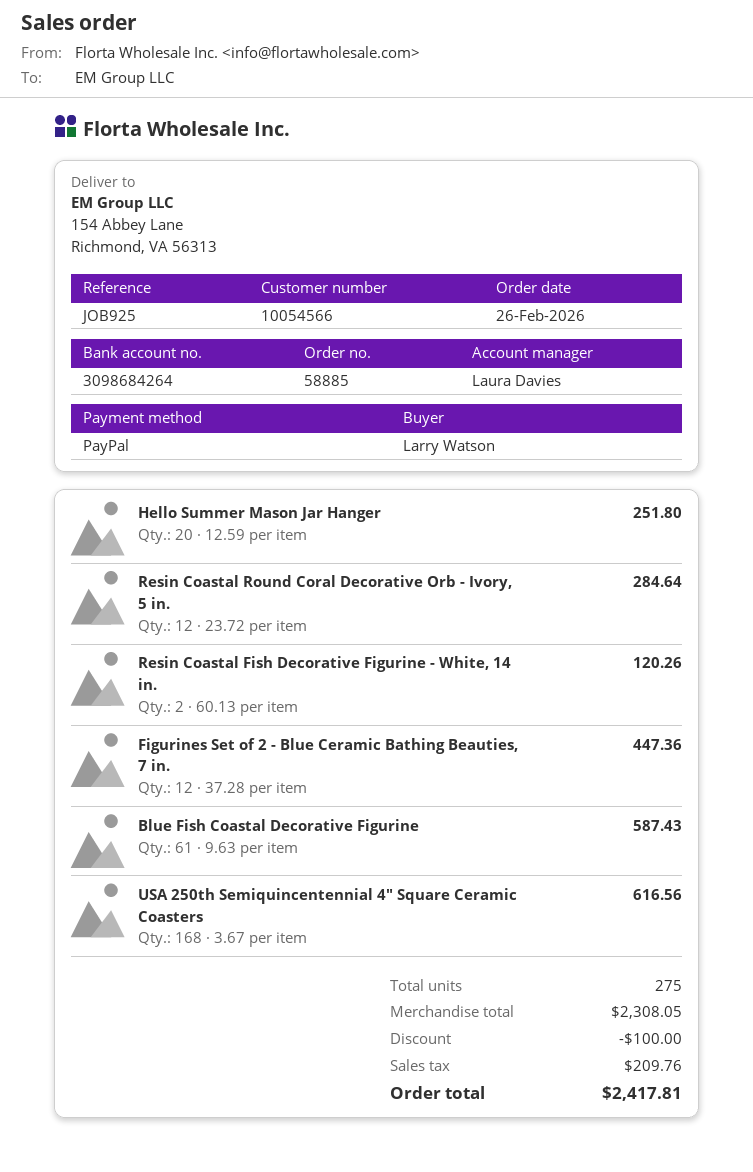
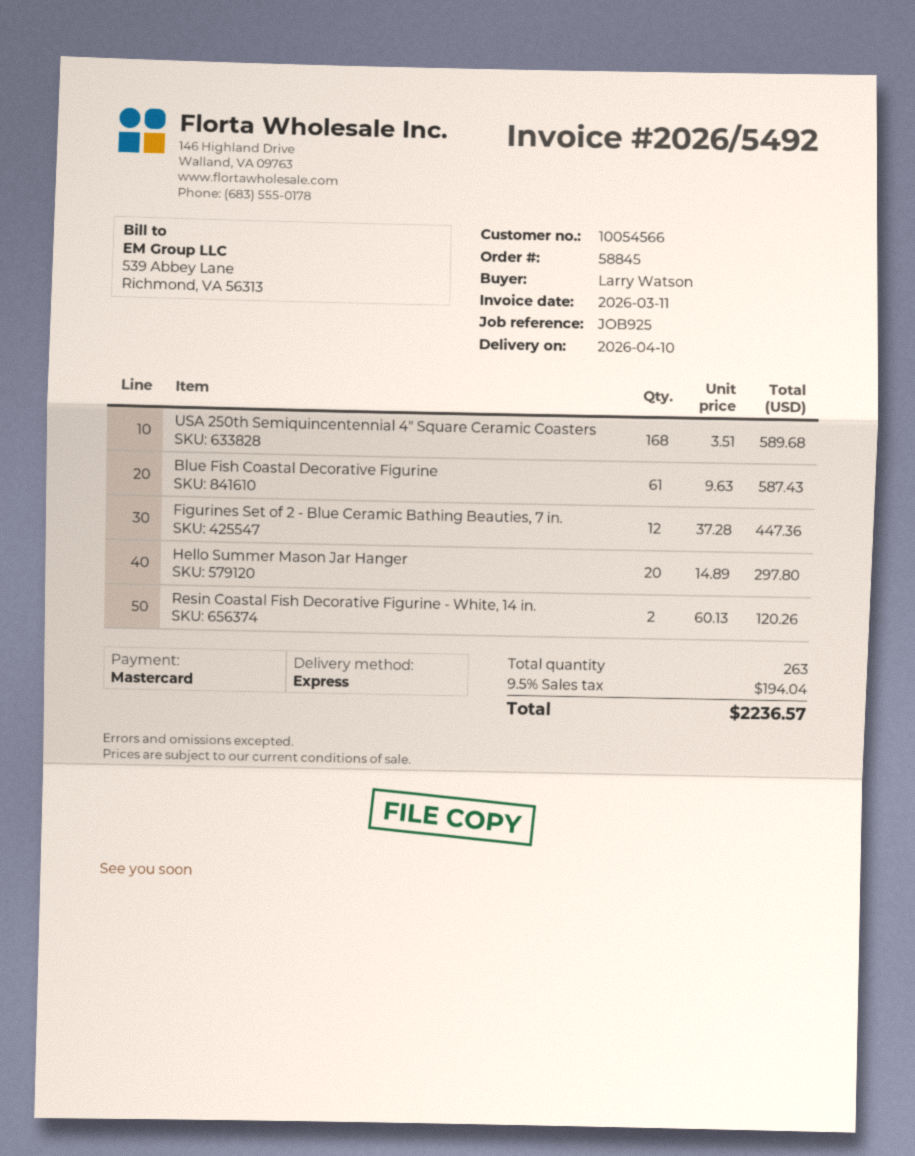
order number: 58885 -> 58845
payment method: PayPal -> Mastercard
Hello Summer Mason Jar Hanger: 20 x 12.59 = 251.80 -> 20 x 14.89 = 297.80
Resin Coastal Round Coral Decorative Orb - Ivory, 5 in.: 12 x 23.72 = 284.64 -> none
USA 250th Semiquincentennial 4" Square Ceramic Coasters: 168 x 3.67 = 616.56 -> 168 x 3.51 = 589.68
total quantity: 275 -> 263
discount: 100.00 -> none
tax: 209.76 -> 194.04
total: 2417.81 -> 2236.57

